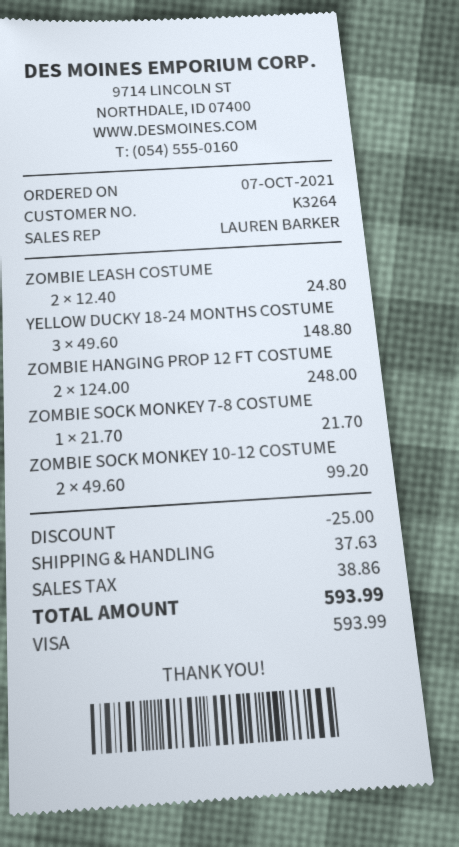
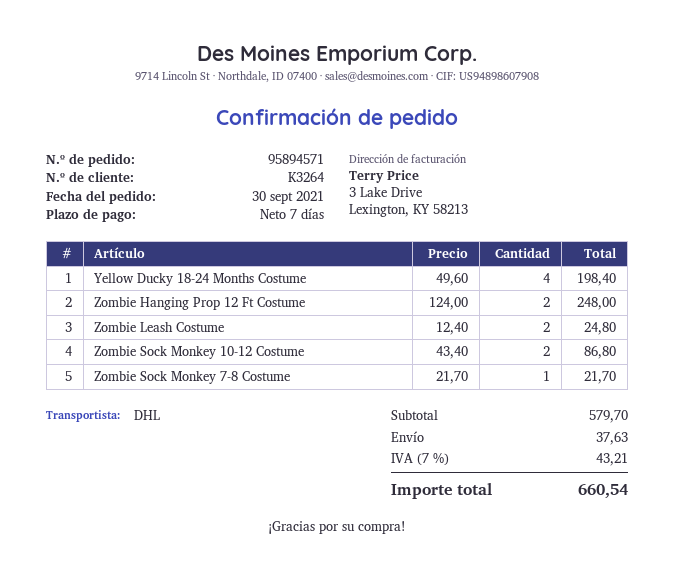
order date: 2021-10-07 -> 2021-09-30
YELLOW DUCKY 18-24 MONTHS COSTUME: 3 x 49.60 = 148.80 -> 4 x 49.60 = 198.40
ZOMBIE SOCK MONKEY 10-12 COSTUME: 2 x 49.60 = 99.20 -> 2 x 43.40 = 86.80
discount: 25.00 -> none
tax: 38.86 -> 43.21
total: 593.99 -> 660.54

